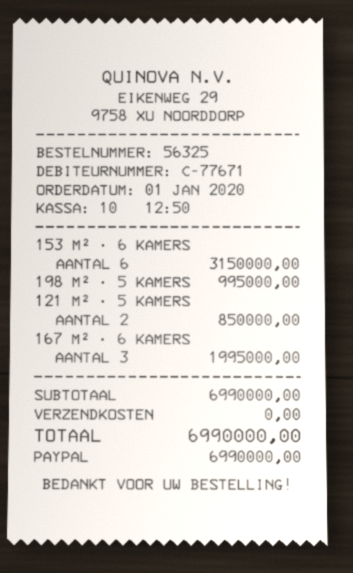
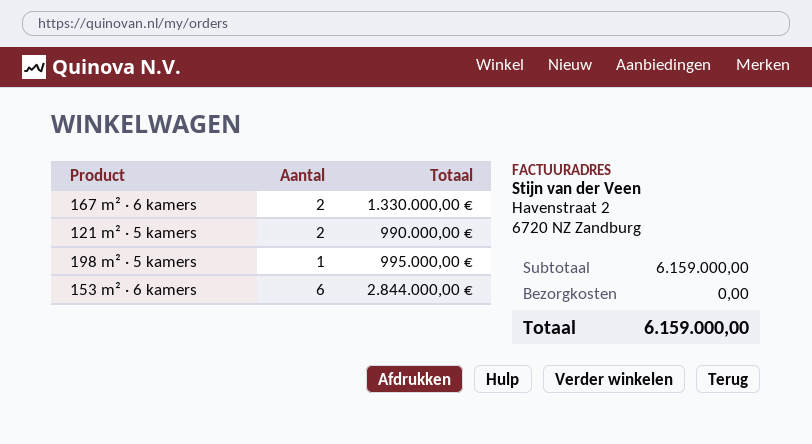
153 M² · 6 KAMERS: 6 for 3150000.00 -> 6 for 2844000.00
121 M² · 5 KAMERS: 2 for 850000.00 -> 2 for 990000.00
167 M² · 6 KAMERS: 3 for 1995000.00 -> 2 for 1330000.00
subtotal: 6990000.00 -> 6159000.00
total: 6990000.00 -> 6159000.00

